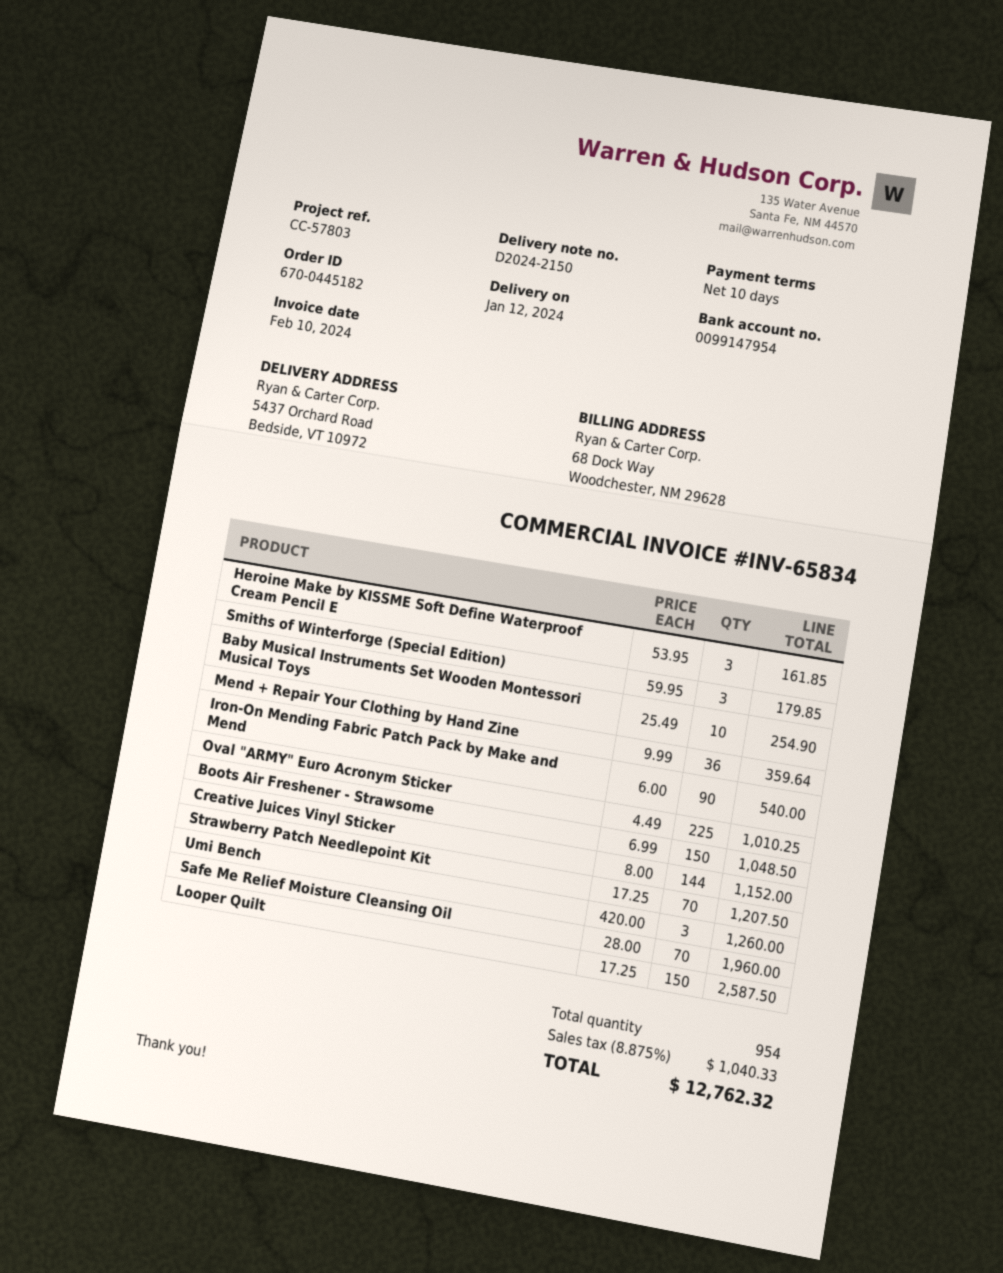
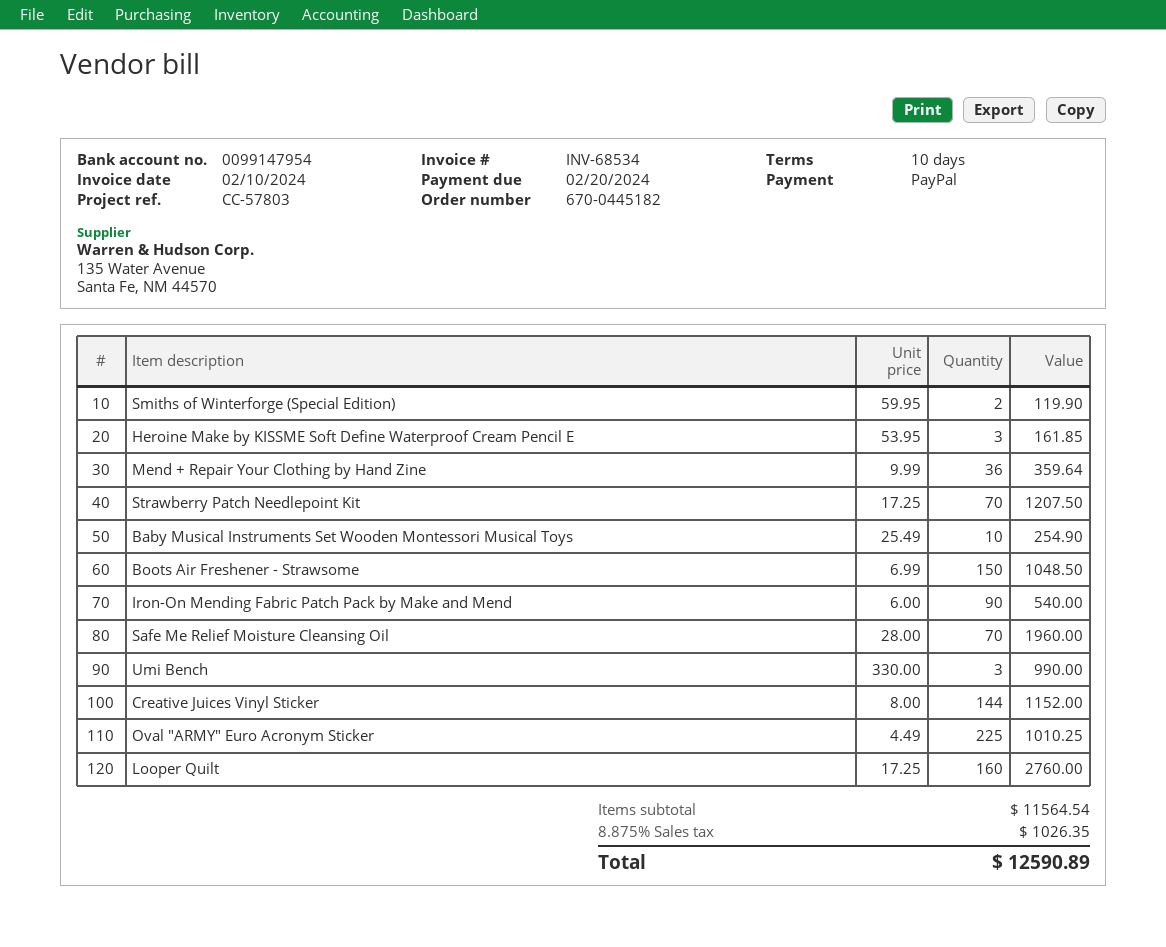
invoice number: INV-65834 -> INV-68534
Smiths of Winterforge (Special Edition): 3 x 59.95 = 179.85 -> 2 x 59.95 = 119.90
Umi Bench: 3 x 420.00 = 1260.00 -> 3 x 330.00 = 990.00
Looper Quilt: 150 x 17.25 = 2587.50 -> 160 x 17.25 = 2760.00
tax: 8.875% = 1040.33 -> 8.875% = 1026.35
total: 12762.32 -> 12590.89

